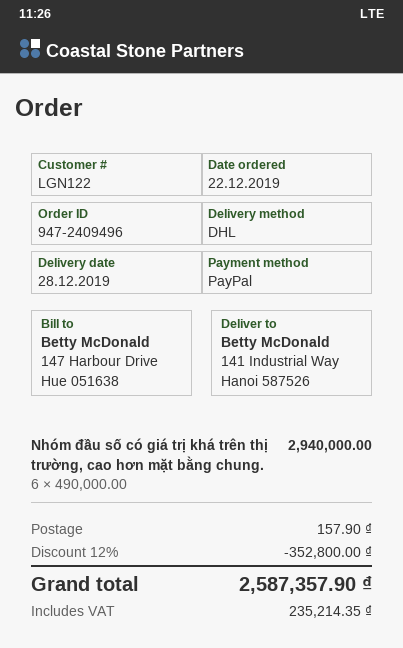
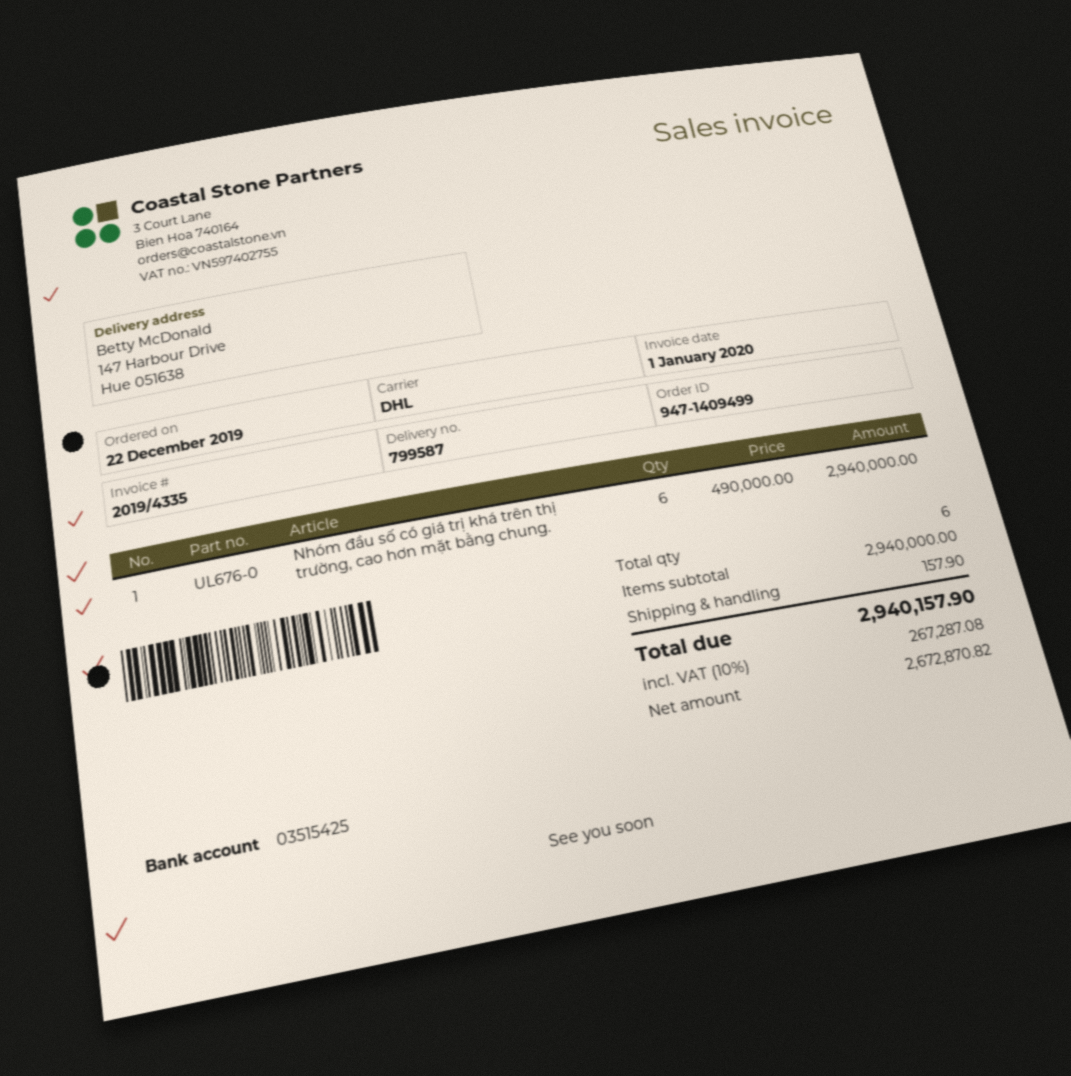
order number: 947-2409496 -> 947-1409499
ship to: 141 Industrial Way, Hanoi 587526 -> 147 Harbour Drive, Hue 051638
discount: 12% = 352800.00 -> none
tax: 235214.35 -> 267287.08
total: 2587357.90 -> 2940157.90

